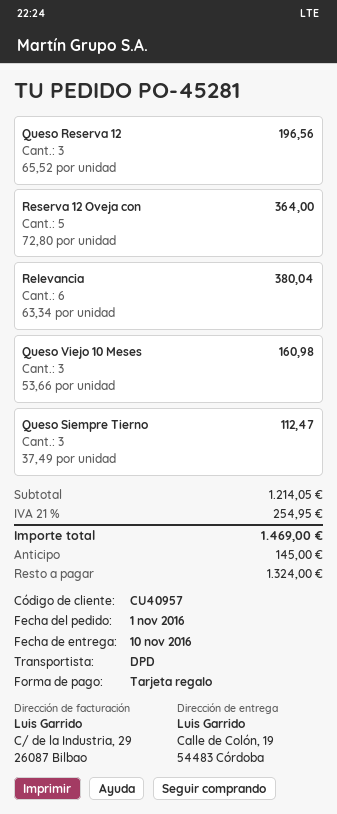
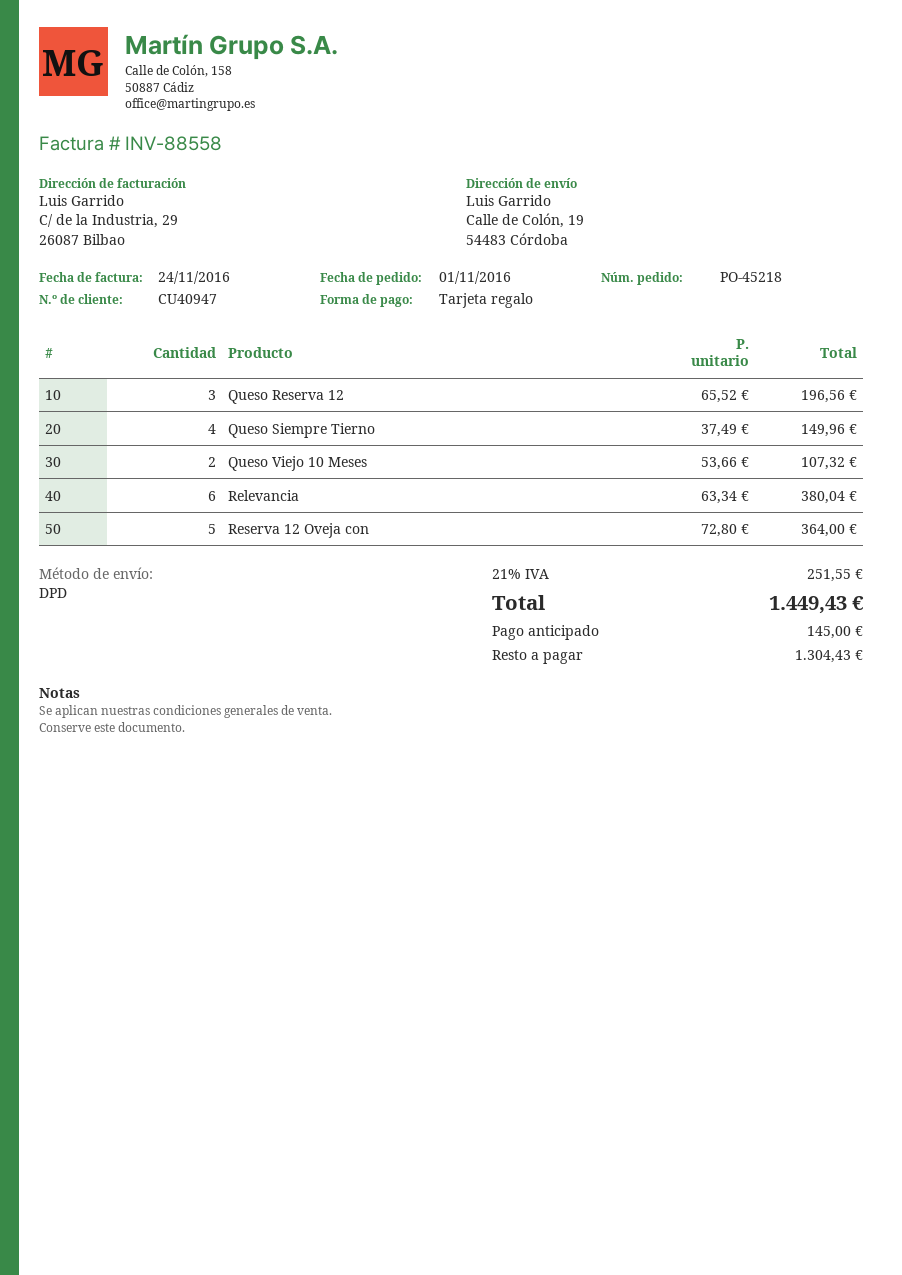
order number: PO-45281 -> PO-45218
customer number: CU40957 -> CU40947
Queso Viejo 10 Meses: 3 x 53.66 = 160.98 -> 2 x 53.66 = 107.32
Queso Siempre Tierno: 3 x 37.49 = 112.47 -> 4 x 37.49 = 149.96
tax: 21% = 254.95 -> 21% = 251.55
total: 1469.00 -> 1449.43
balance: 1324.00 -> 1304.43

